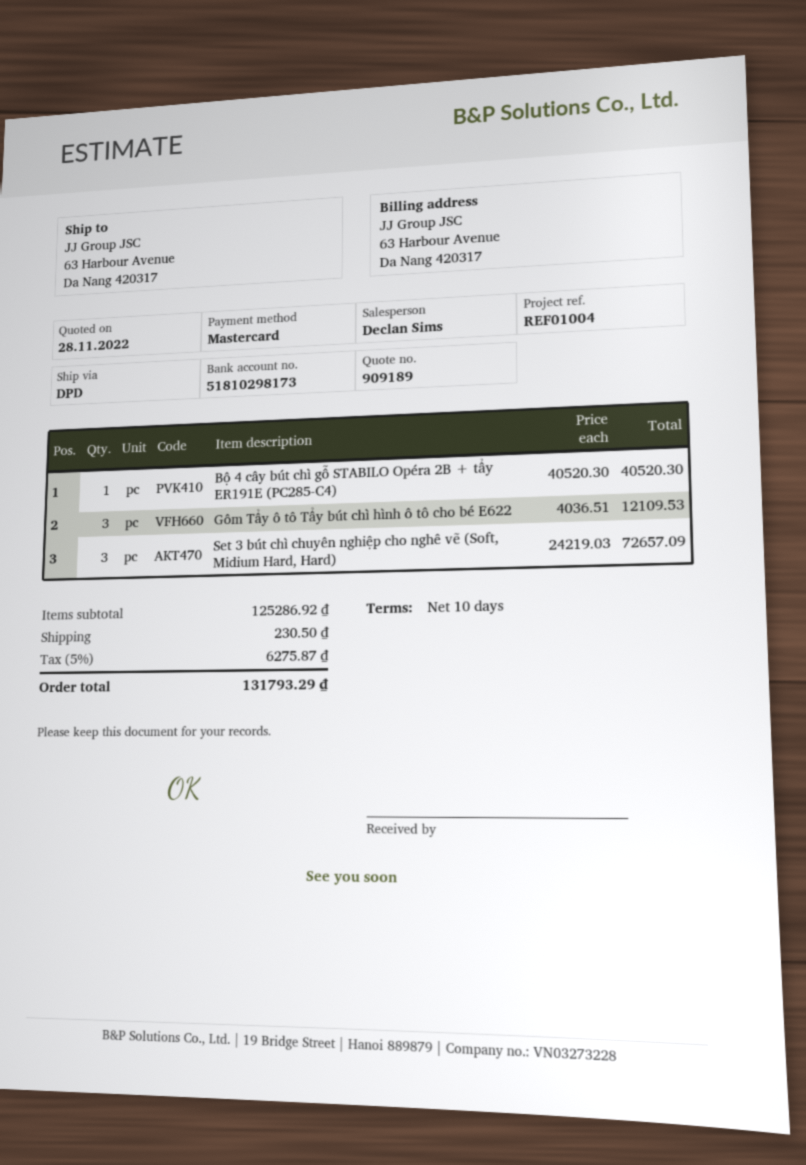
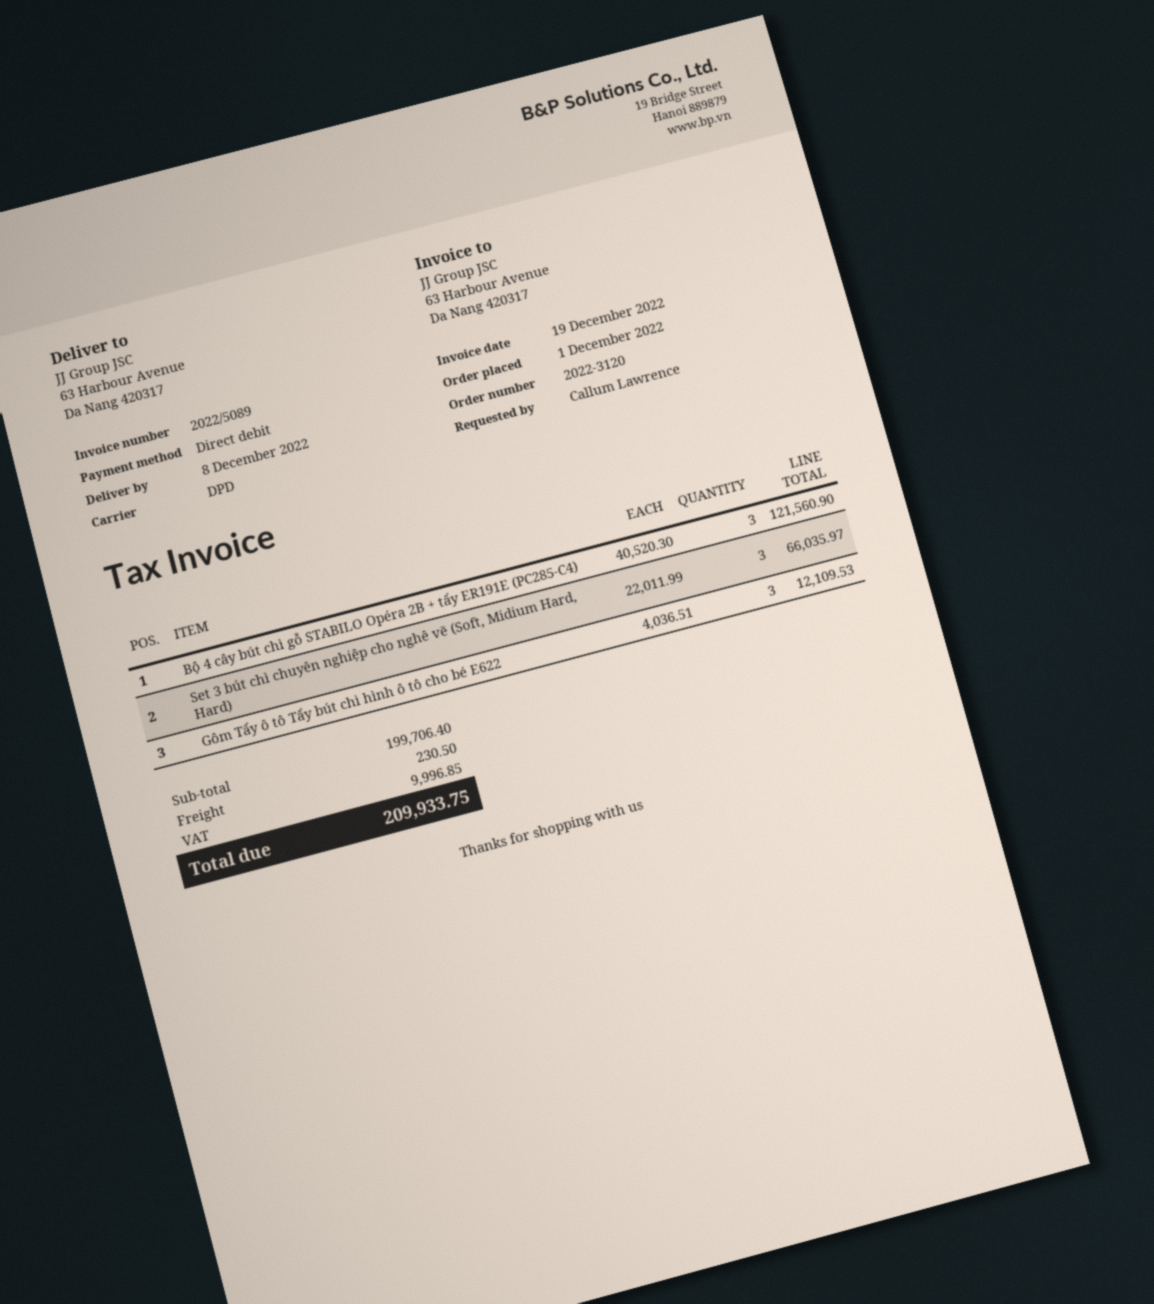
payment method: Mastercard -> direct debit
Bộ 4 cây bút chì gỗ STABILO Opéra 2B + tẩy ER191E (PC285-C4): 1 x 40520.30 = 40520.30 -> 3 x 40520.30 = 121560.90
Set 3 bút chì chuyên nghiệp cho nghê vẽ (Soft, Midium Hard, Hard): 3 x 24219.03 = 72657.09 -> 3 x 22011.99 = 66035.97
subtotal: 125286.92 -> 199706.40
tax: 6275.87 -> 9996.85
total: 131793.29 -> 209933.75

